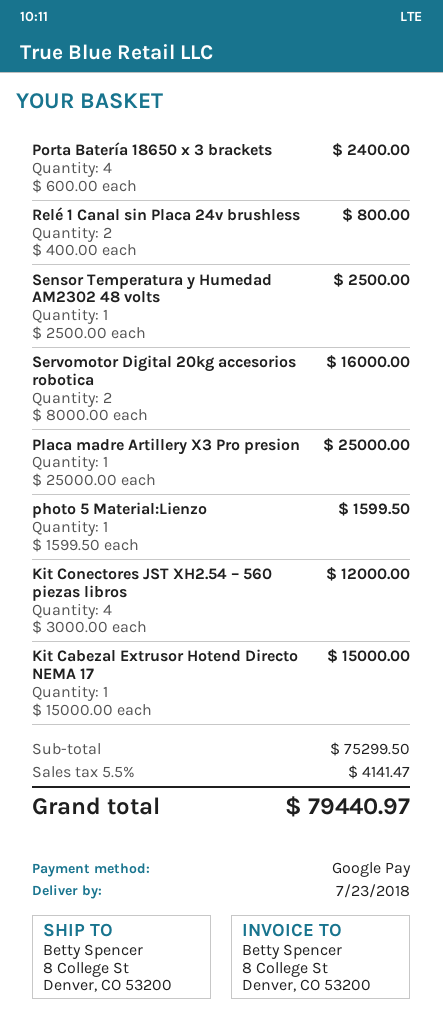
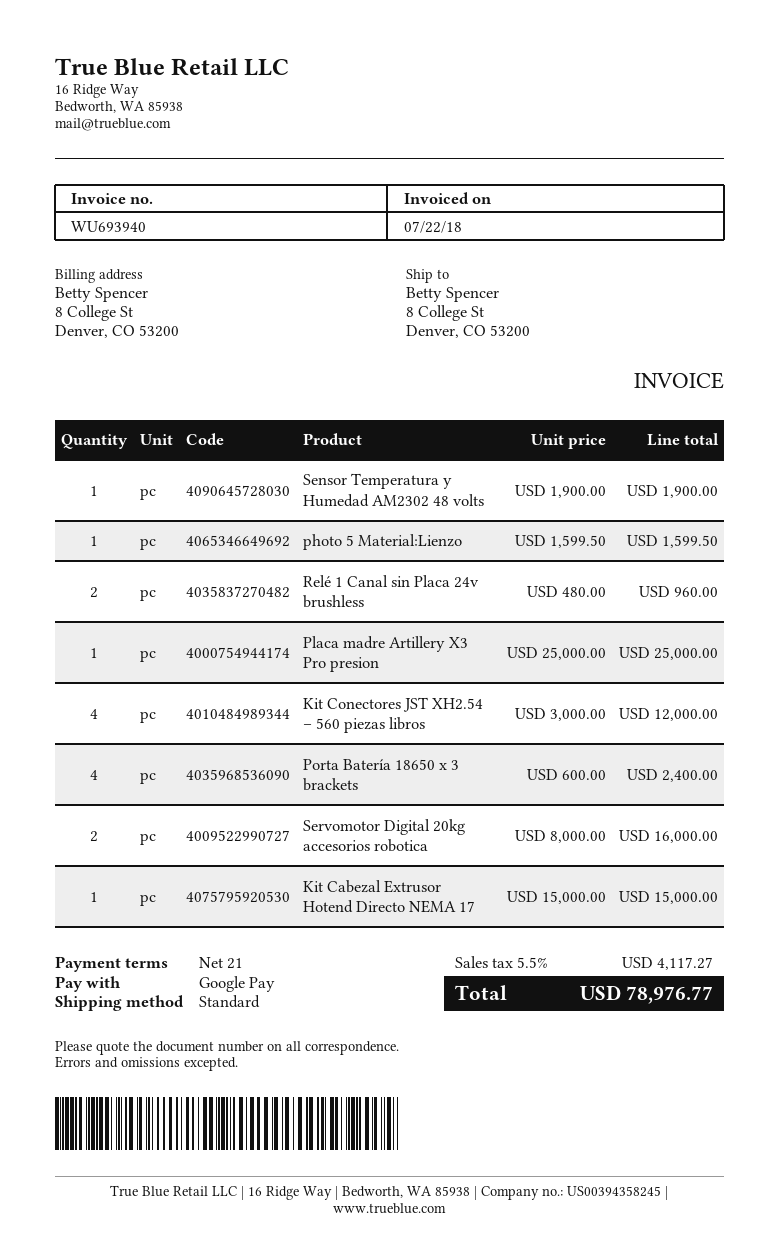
Relé 1 Canal sin Placa 24v brushless: 2 x 400.00 = 800.00 -> 2 x 480.00 = 960.00
Sensor Temperatura y Humedad AM2302 48 volts: 1 x 2500.00 = 2500.00 -> 1 x 1900.00 = 1900.00
tax: 5.5% = 4141.47 -> 5.5% = 4117.27
total: 79440.97 -> 78976.77

